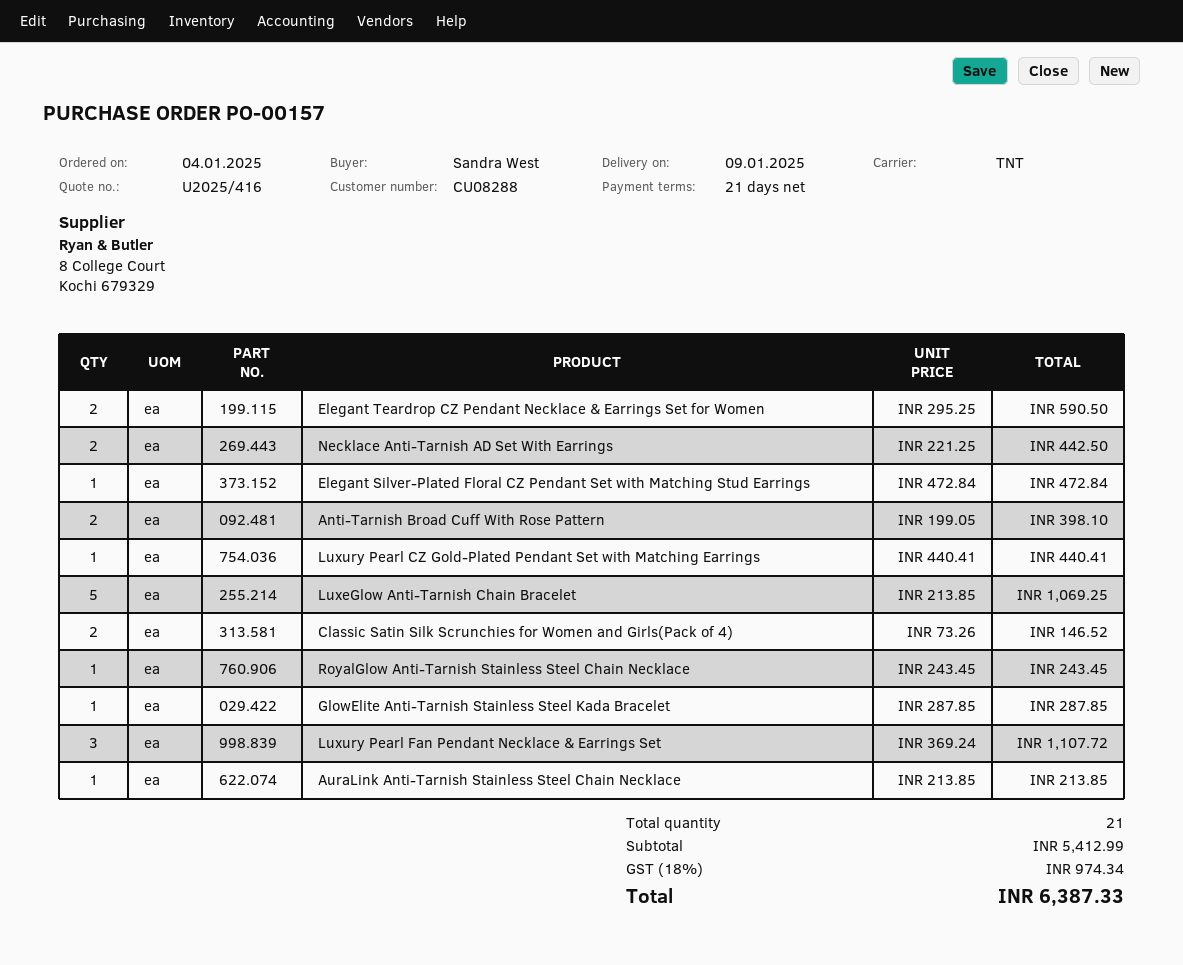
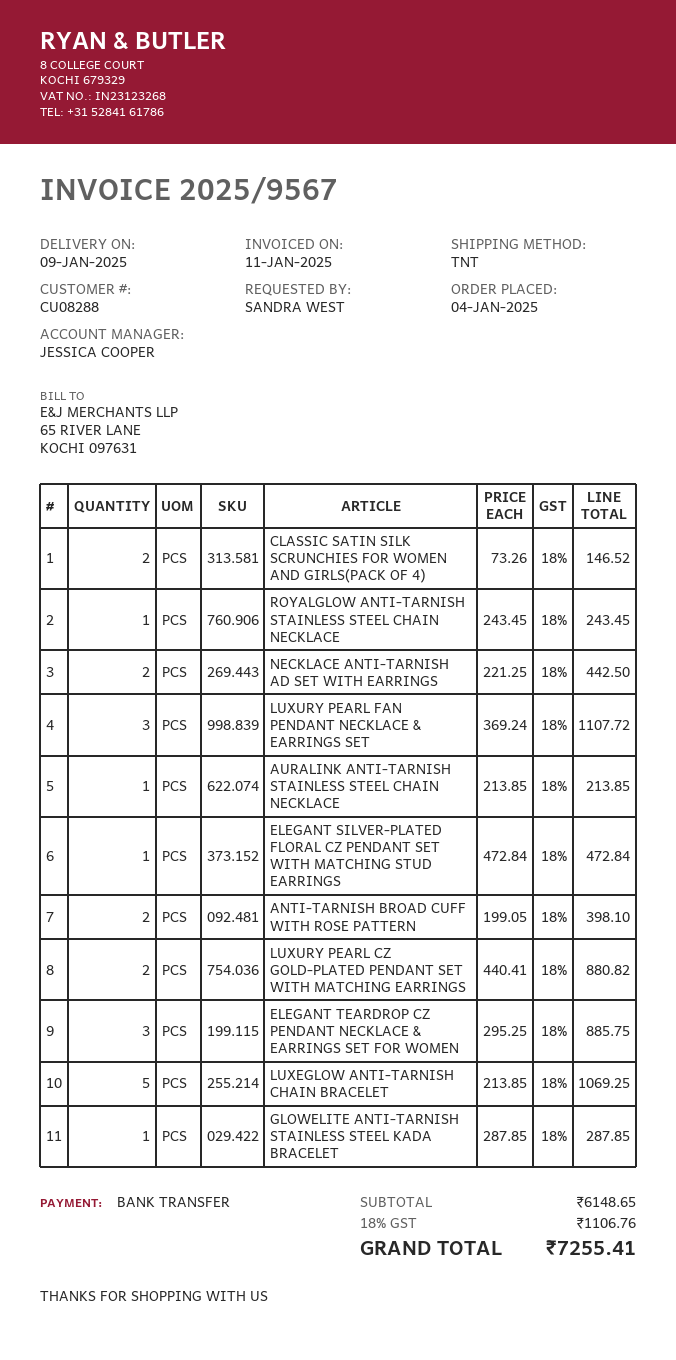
Elegant Teardrop CZ Pendant Necklace & Earrings Set for Women: 2 x 295.25 = 590.50 -> 3 x 295.25 = 885.75
Luxury Pearl CZ Gold-Plated Pendant Set with Matching Earrings: 1 x 440.41 = 440.41 -> 2 x 440.41 = 880.82
subtotal: 5412.99 -> 6148.65
tax: 18% = 974.34 -> 18% = 1106.76
total: 6387.33 -> 7255.41

